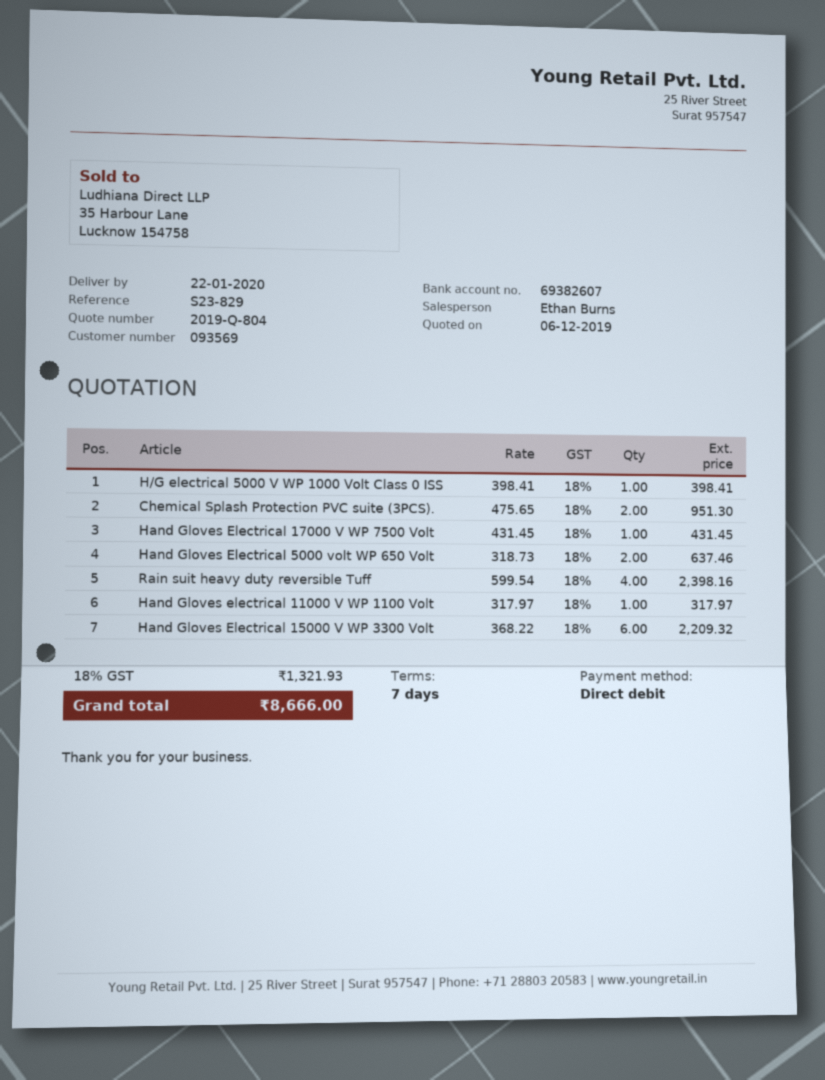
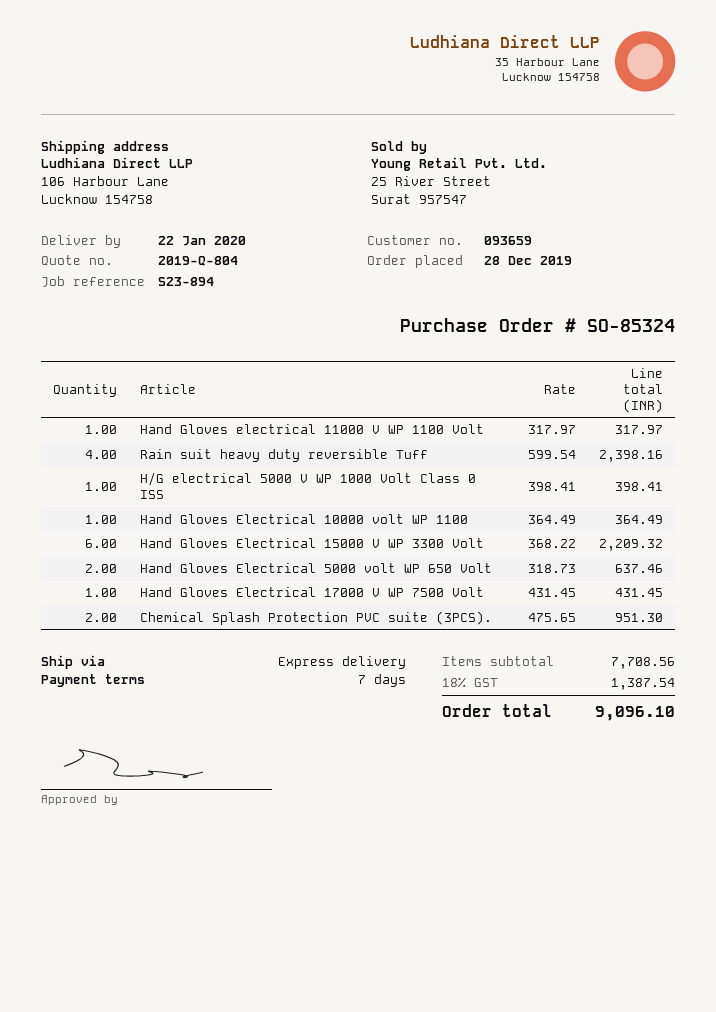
customer number: 093569 -> 093659
reference: S23-829 -> S23-894
Hand Gloves Electrical 10000 volt WP 1100: none -> 1 x 364.49 = 364.49
tax: 18% = 1321.93 -> 18% = 1387.54
total: 8666.00 -> 9096.10

